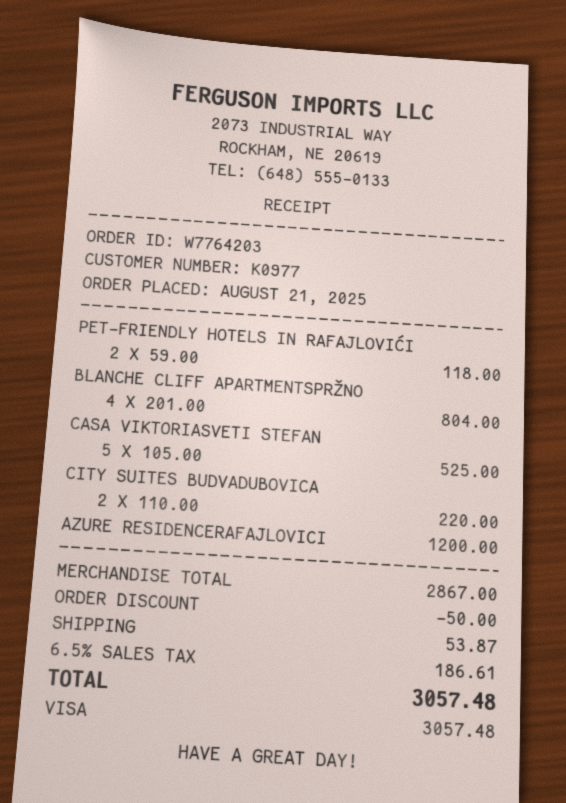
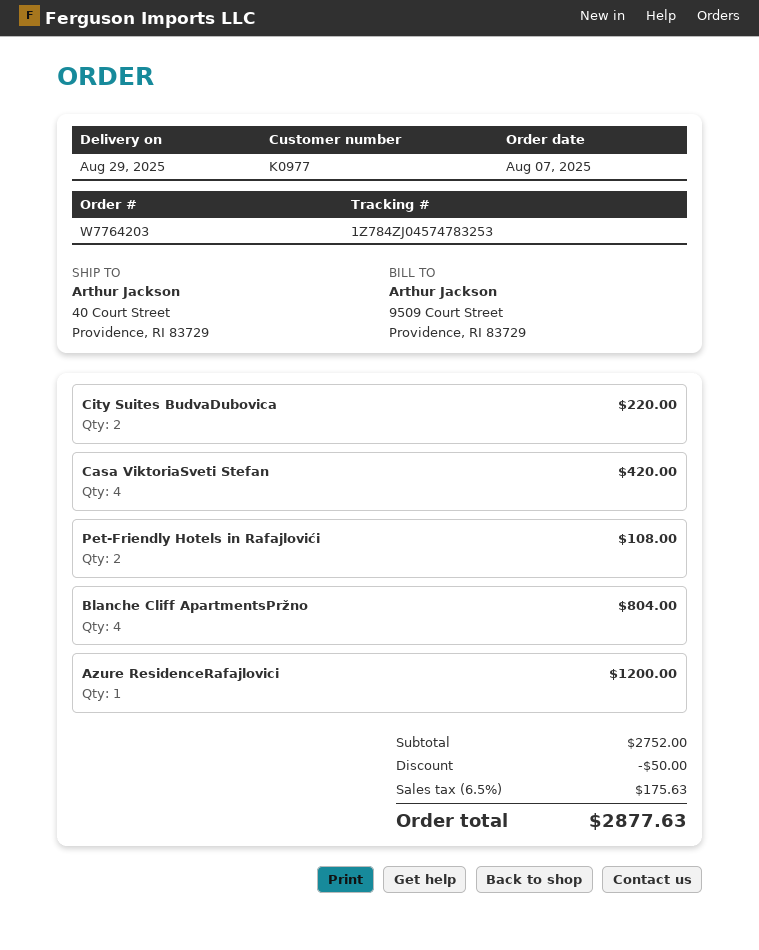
order date: 2025-08-21 -> 2025-08-07
PET-FRIENDLY HOTELS IN RAFAJLOVIĆI: 2 for 118.00 -> 2 for 108.00
CASA VIKTORIASVETI STEFAN: 5 for 525.00 -> 4 for 420.00
subtotal: 2867.00 -> 2752.00
shipping: 53.87 -> none
tax: 6.5% = 186.61 -> 6.5% = 175.63
total: 3057.48 -> 2877.63

